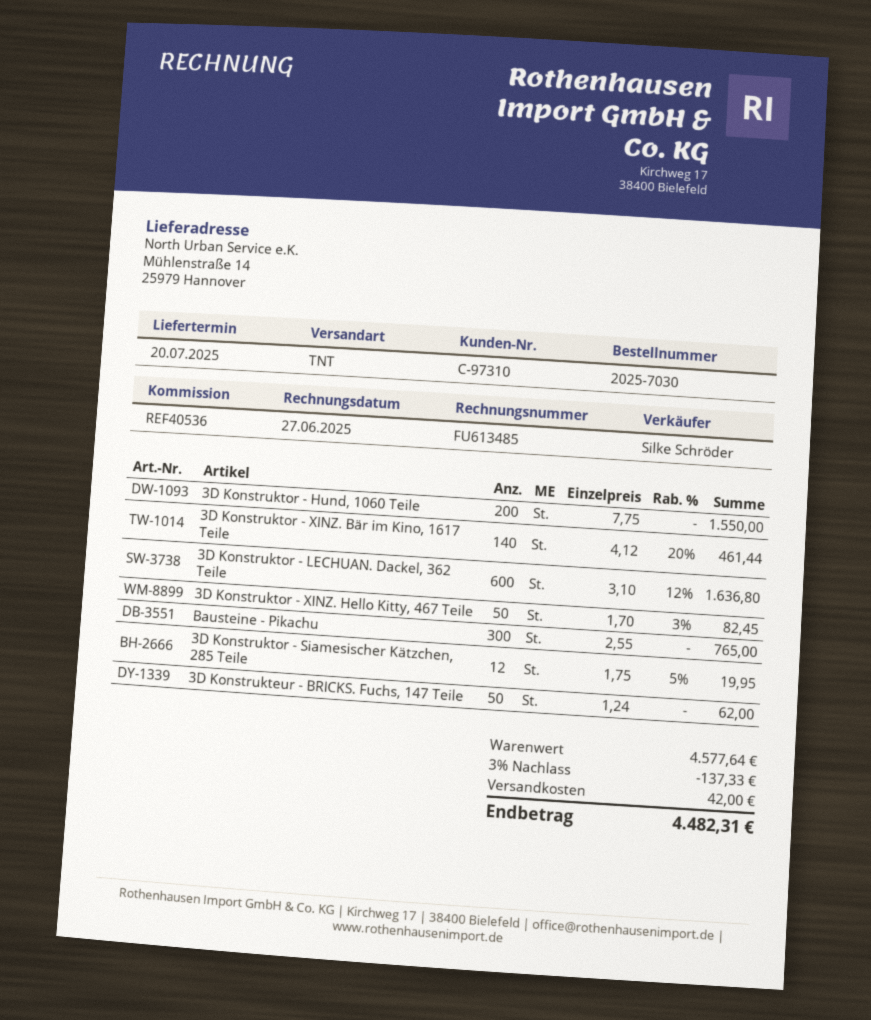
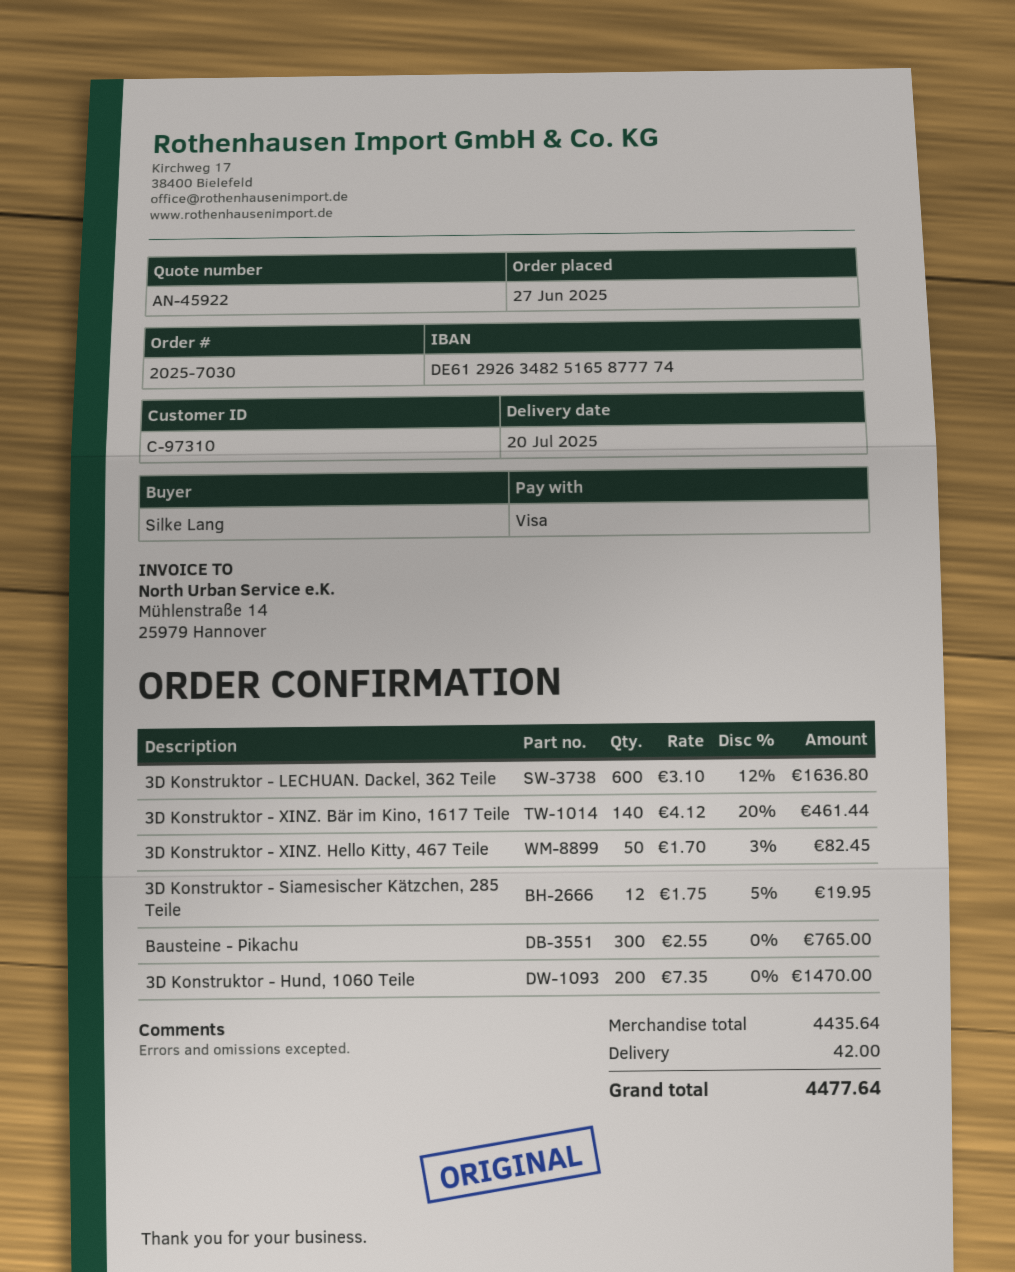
3D Konstruktor - Hund, 1060 Teile: 200 x 7.75 = 1550.00 -> 200 x 7.35 = 1470.00
3D Konstrukteur - BRICKS. Fuchs, 147 Teile: 50 x 1.24 = 62.00 -> none
subtotal: 4577.64 -> 4435.64
discount: 3% = 137.33 -> none
total: 4482.31 -> 4477.64

